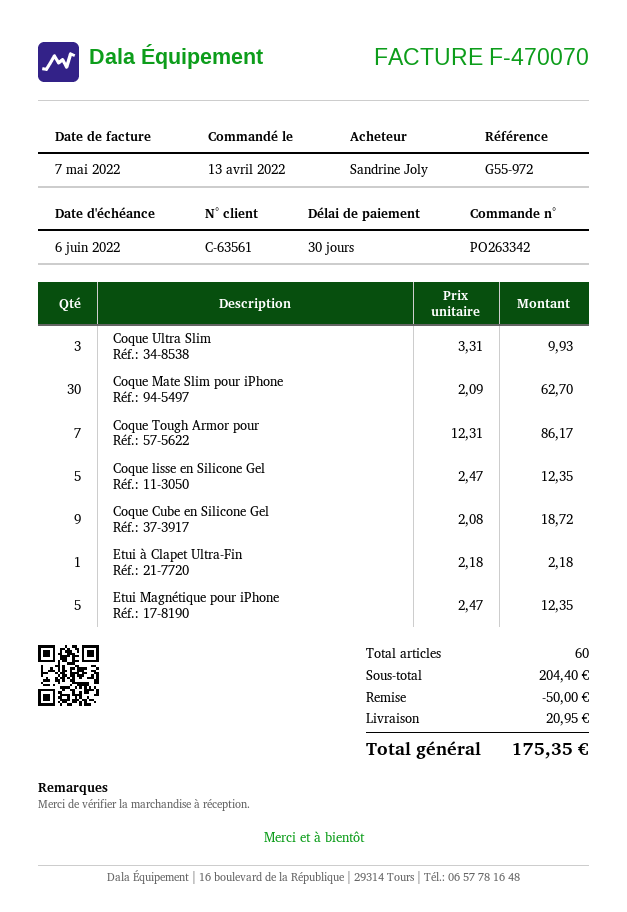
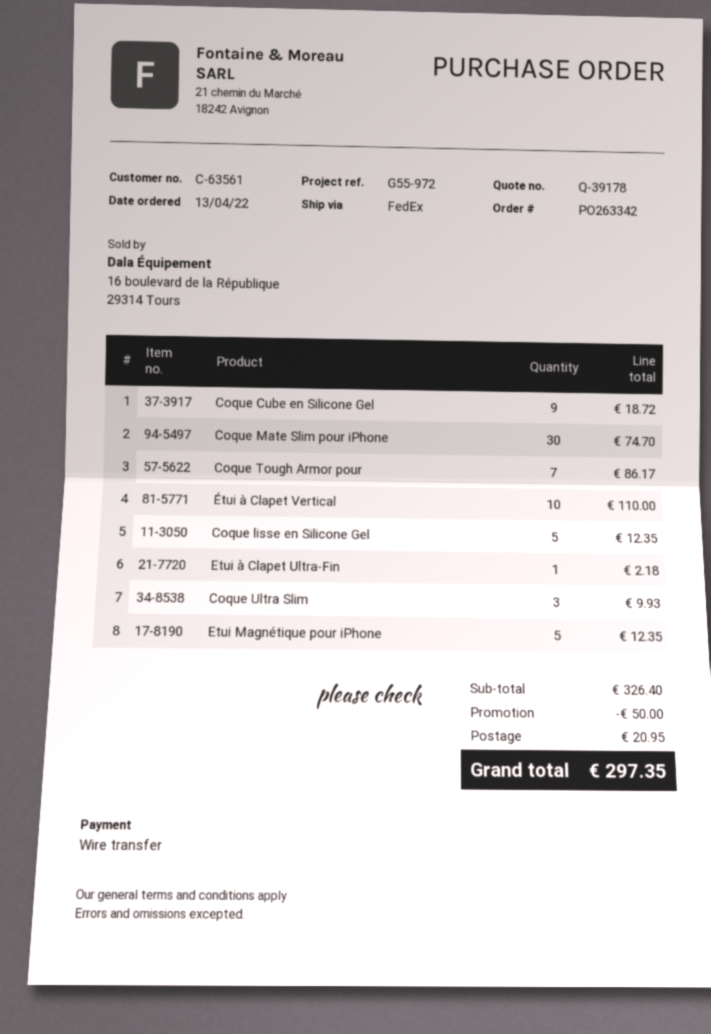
Coque Mate Slim pour iPhone: 30 for 62.70 -> 30 for 74.70
Étui à Clapet Vertical: none -> 10 for 110.00
subtotal: 204.40 -> 326.40
total: 175.35 -> 297.35

